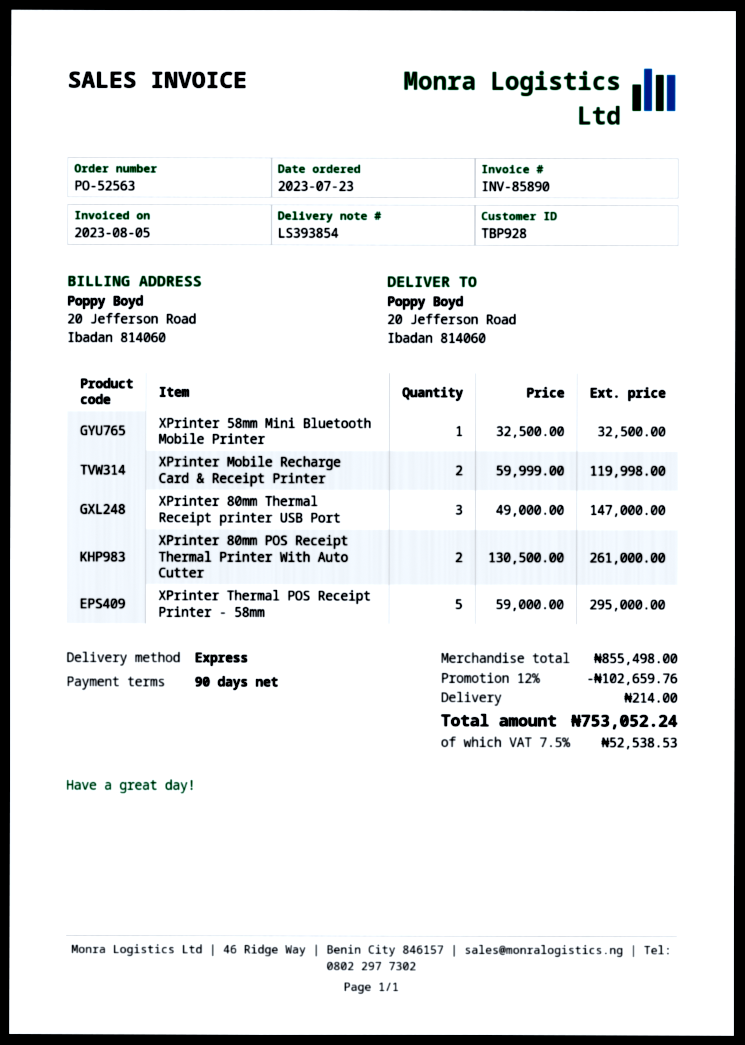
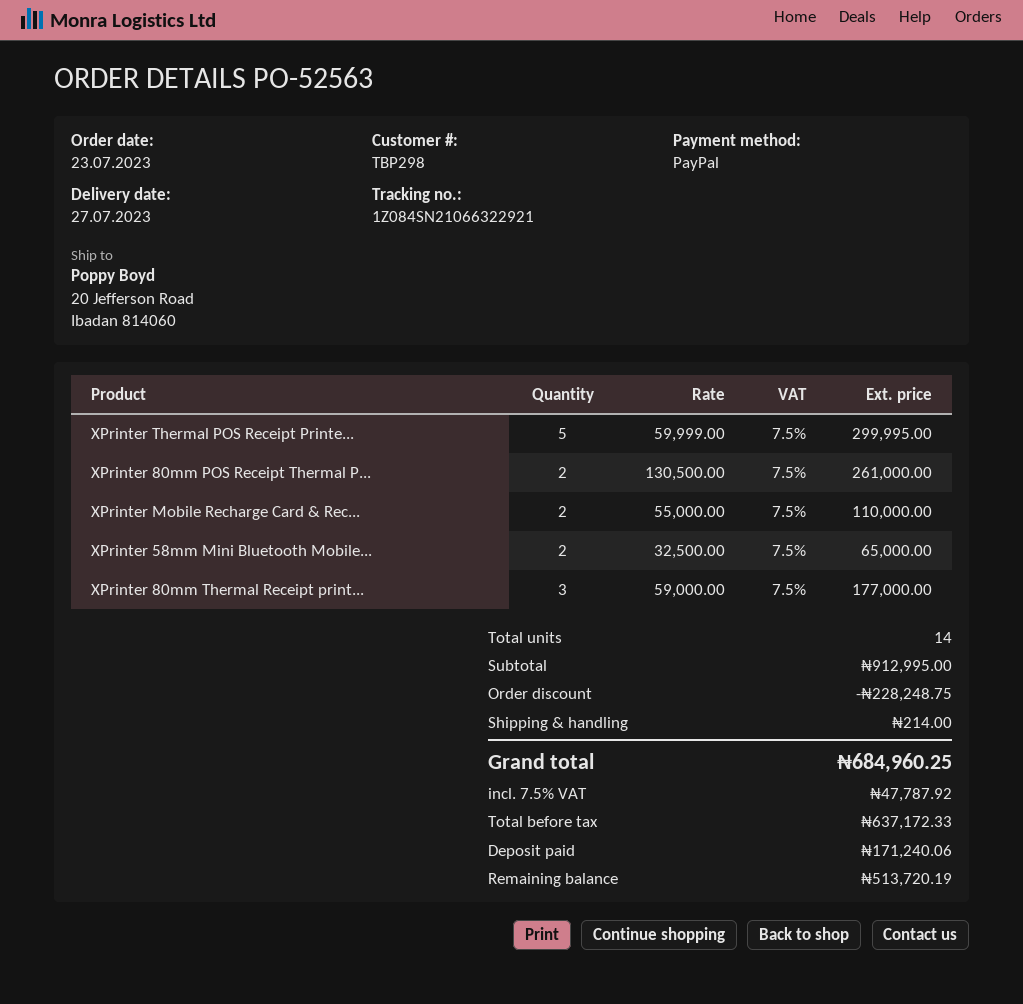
customer number: TBP928 -> TBP298
XPrinter 58mm Mini Bluetooth Mobile Printer: 1 x 32500.00 = 32500.00 -> 2 x 32500.00 = 65000.00
XPrinter Mobile Recharge Card & Receipt Printer: 2 x 59999.00 = 119998.00 -> 2 x 55000.00 = 110000.00
XPrinter 80mm Thermal Receipt printer USB Port: 3 x 49000.00 = 147000.00 -> 3 x 59000.00 = 177000.00
XPrinter Thermal POS Receipt Printer - 58mm: 5 x 59000.00 = 295000.00 -> 5 x 59999.00 = 299995.00
subtotal: 855498.00 -> 912995.00
discount: 102659.76 -> 228248.75
tax: 7.5% = 52538.53 -> 7.5% = 47787.92
total: 753052.24 -> 684960.25

